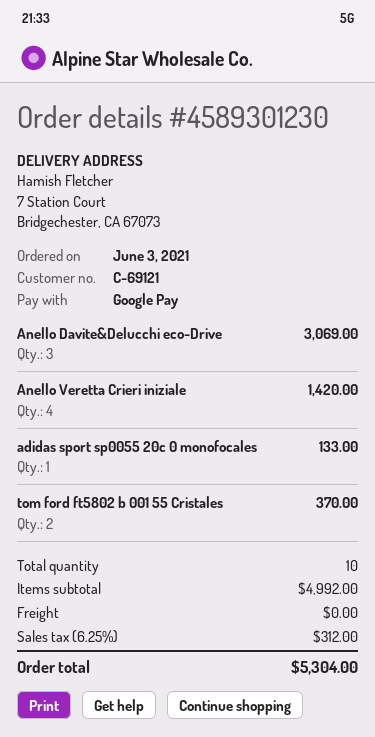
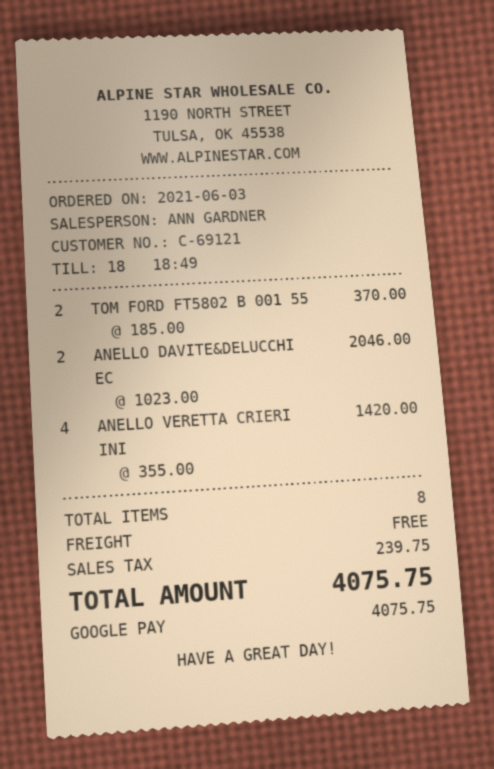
Anello Davite&Delucchi eco-Drive: 3 for 3069.00 -> 2 for 2046.00
adidas sport sp0055 20c 0 monofocales: 1 for 133.00 -> none
total quantity: 10 -> 8
tax: 312.00 -> 239.75
total: 5304.00 -> 4075.75

